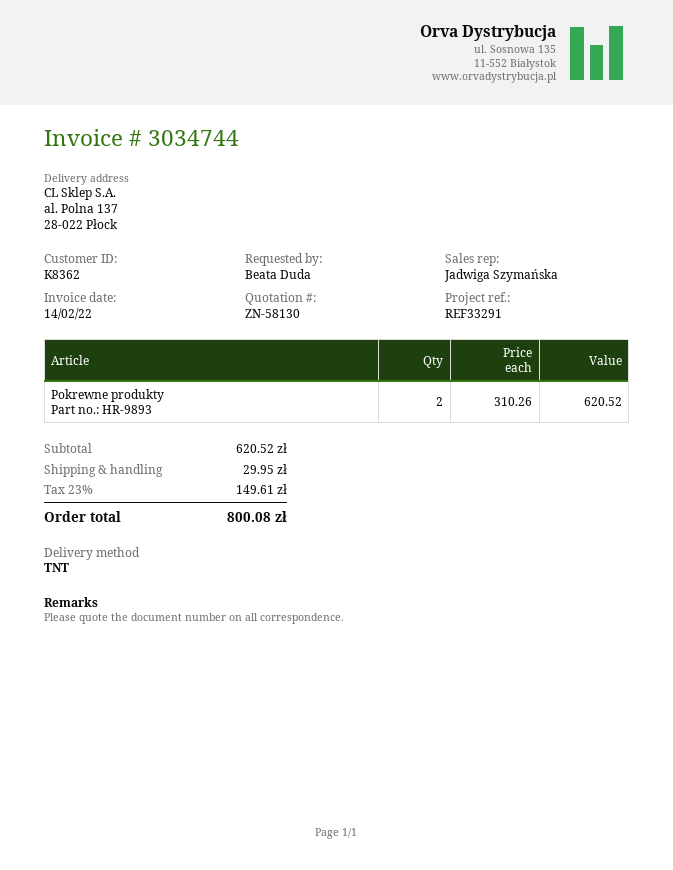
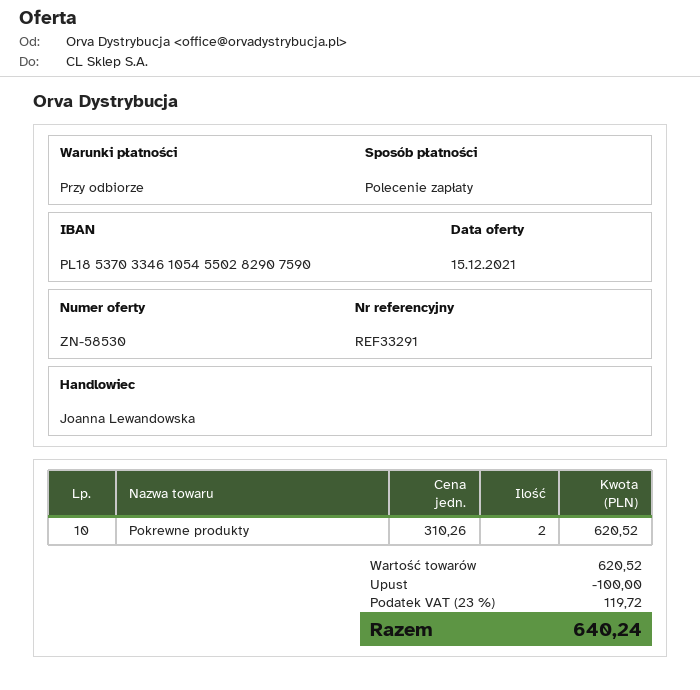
quote number: ZN-58130 -> ZN-58530
sales rep: Jadwiga Szymańska -> Joanna Lewandowska
discount: none -> 100.00
shipping: 29.95 -> none
tax: 23% = 149.61 -> 23% = 119.72
total: 800.08 -> 640.24

